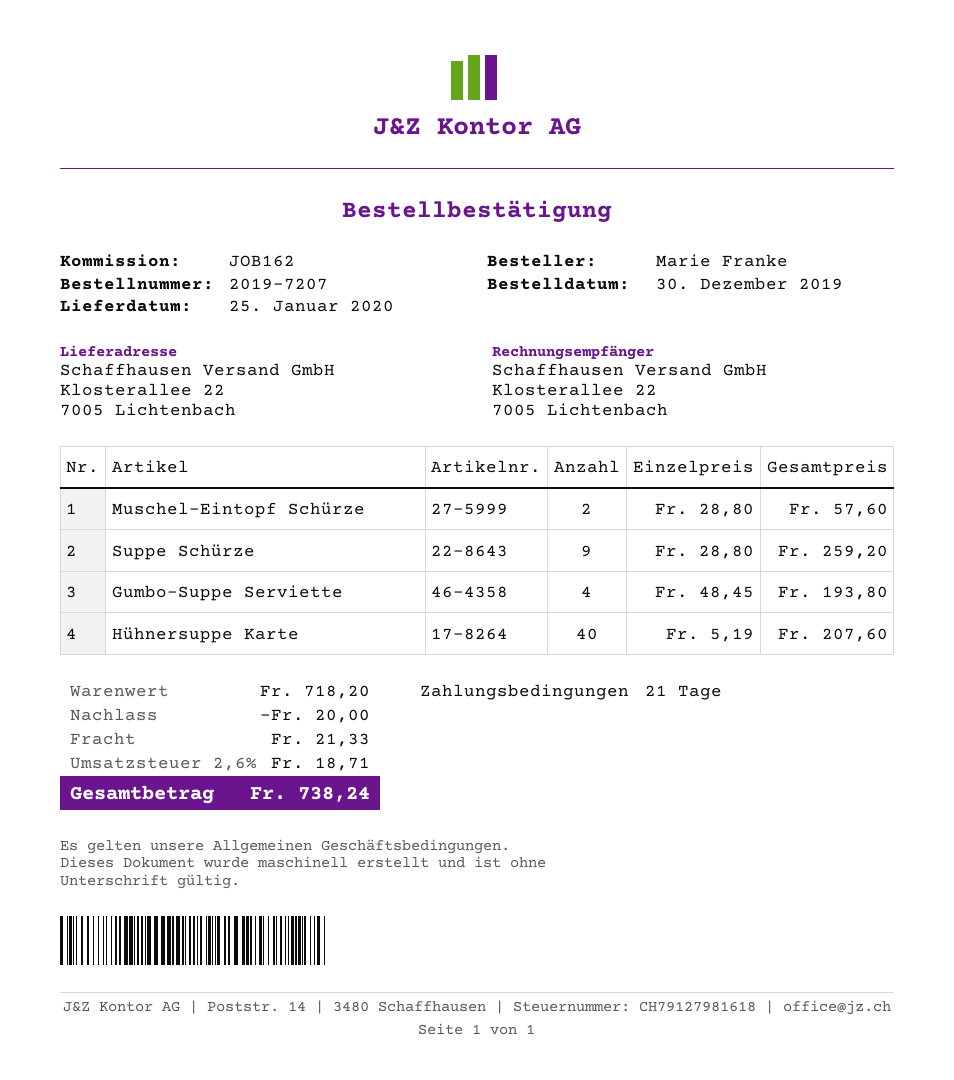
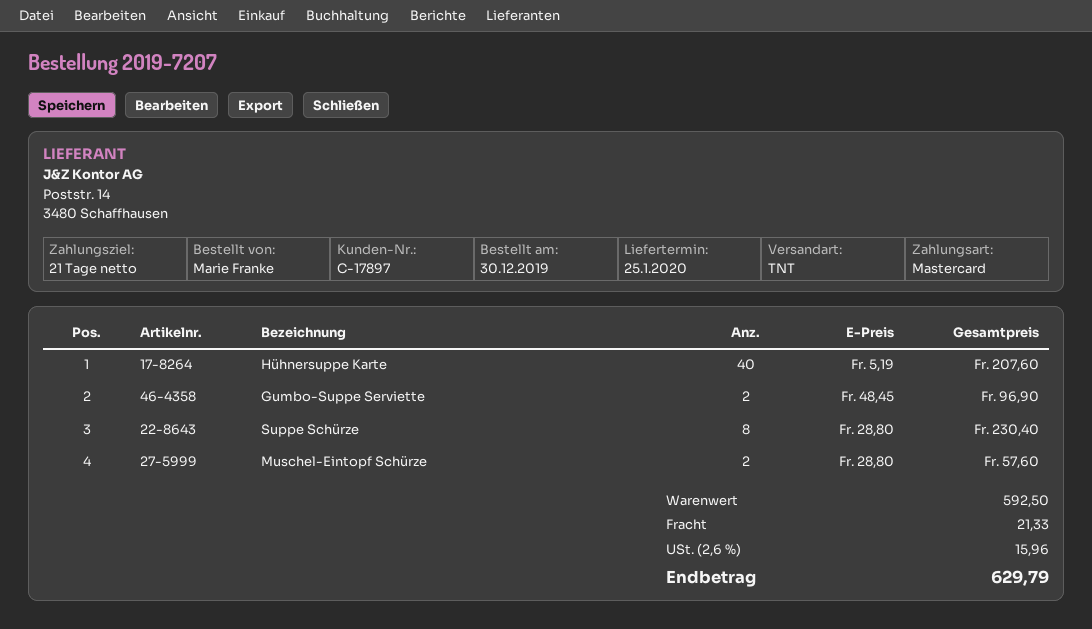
Suppe Schürze: 9 x 28.80 = 259.20 -> 8 x 28.80 = 230.40
Gumbo-Suppe Serviette: 4 x 48.45 = 193.80 -> 2 x 48.45 = 96.90
subtotal: 718.20 -> 592.50
discount: 20.00 -> none
tax: 2.6% = 18.71 -> 2.6% = 15.96
total: 738.24 -> 629.79

